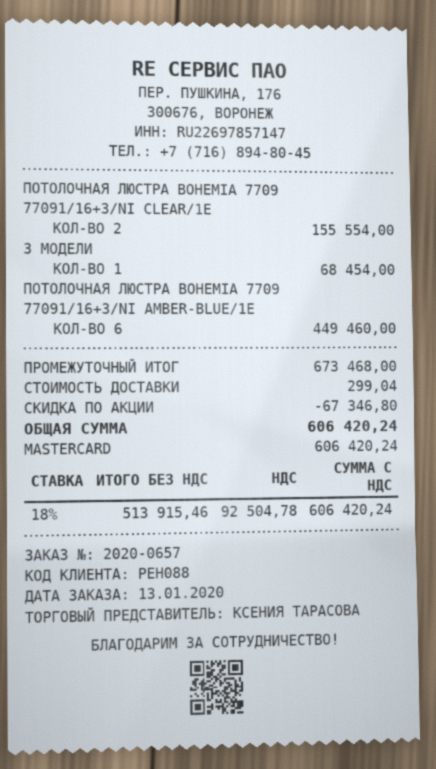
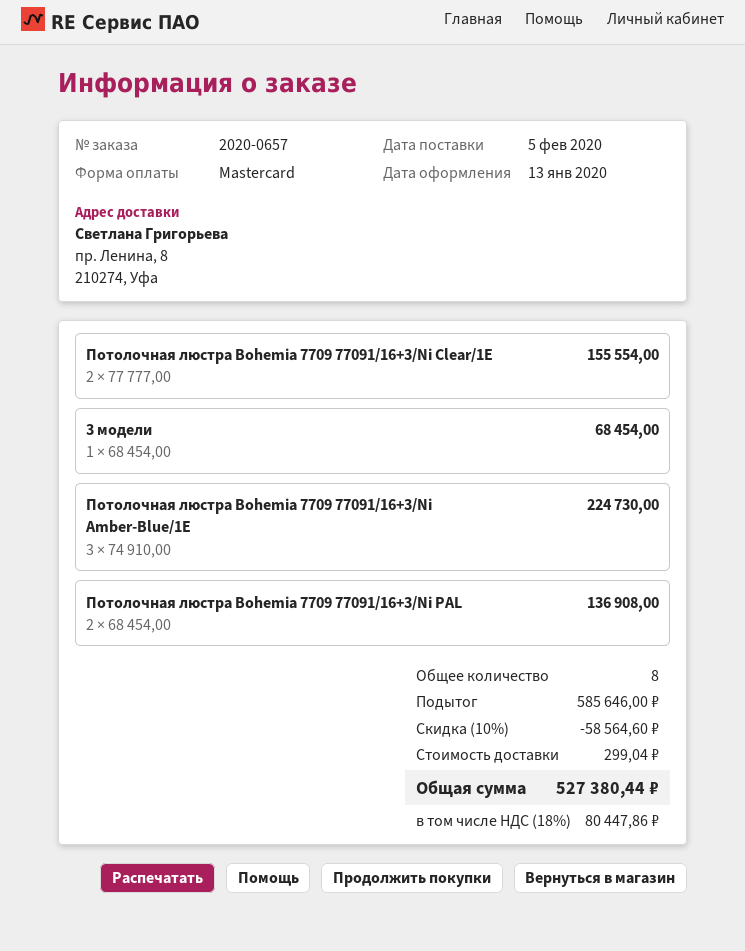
ПОТОЛОЧНАЯ ЛЮСТРА BOHEMIA 7709 77091/16+3/NI AMBER-BLUE/1E: 6 for 449460.00 -> 3 for 224730.00
Потолочная люстра Bohemia 7709 77091/16+3/Ni PAL: none -> 2 for 136908.00
subtotal: 673468.00 -> 585646.00
discount: 67346.80 -> 58564.60
tax: 18% = 92504.78 -> 18% = 80447.86
total: 606420.24 -> 527380.44

